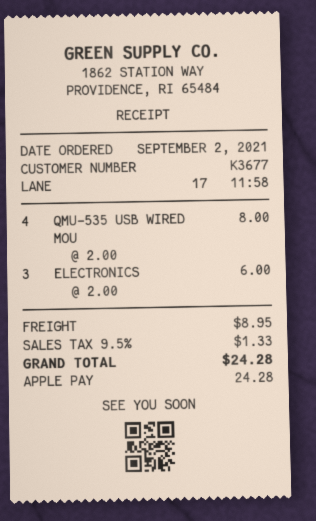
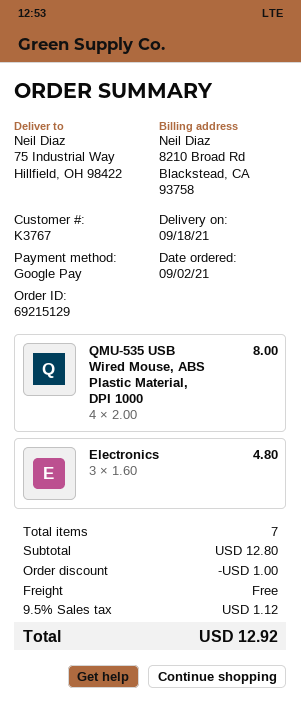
customer number: K3677 -> K3767
payment method: Apple Pay -> Google Pay
ELECTRONICS: 3 x 2.00 = 6.00 -> 3 x 1.60 = 4.80
discount: none -> 1.00
shipping: 8.95 -> 0.00
tax: 9.5% = 1.33 -> 9.5% = 1.12
total: 24.28 -> 12.92

